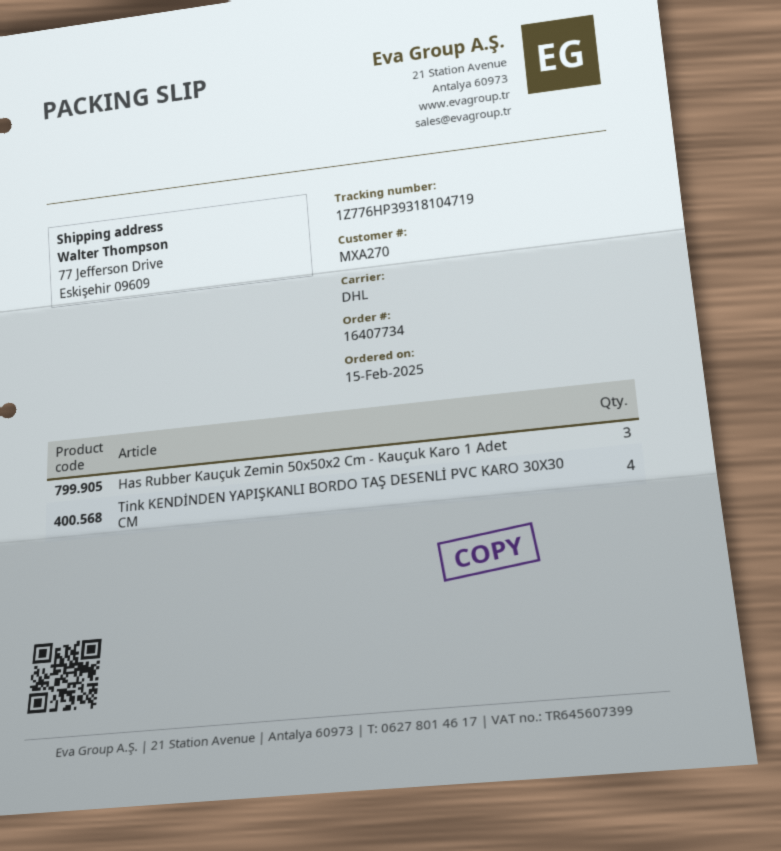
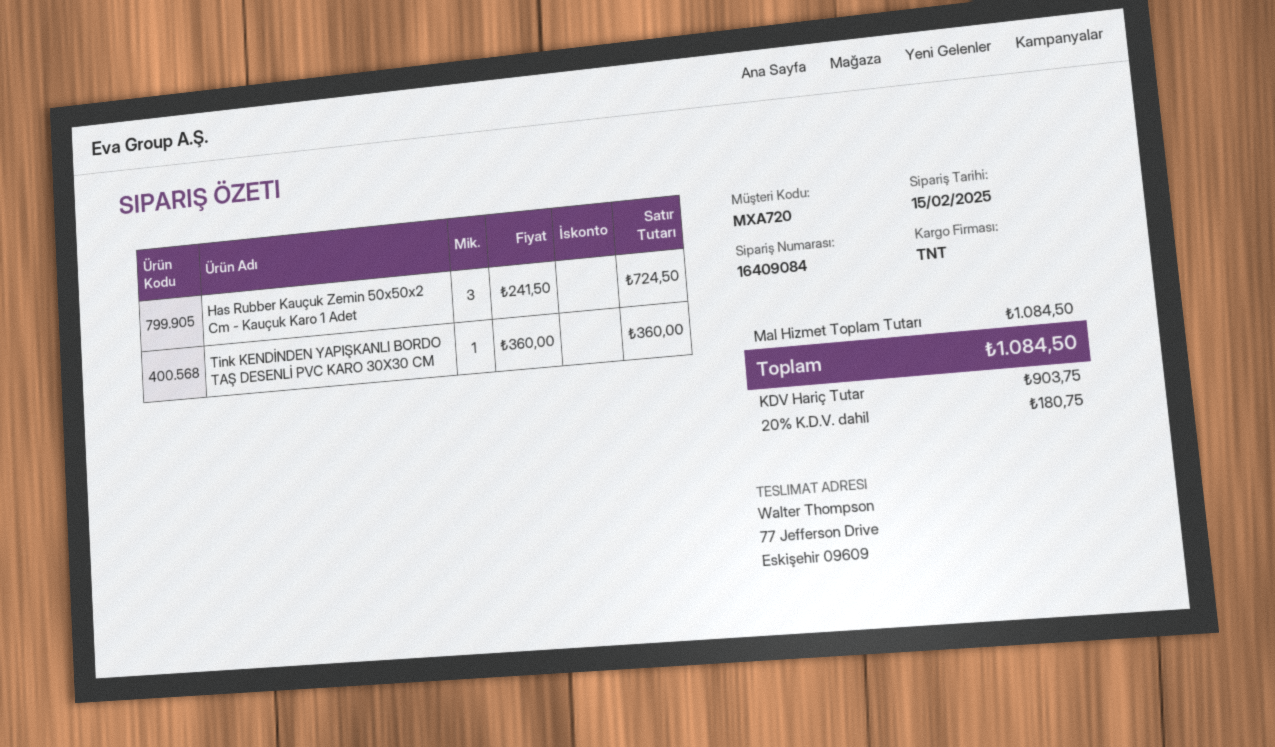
order number: 16407734 -> 16409084
customer number: MXA270 -> MXA720
shipping method: DHL -> TNT
Tink KENDİNDEN YAPIŞKANLI BORDO TAŞ DESENLİ PVC KARO 30X30 CM: 4 -> 1

